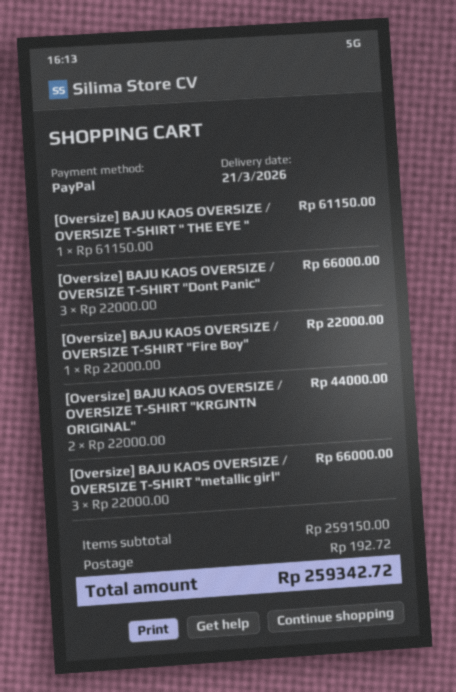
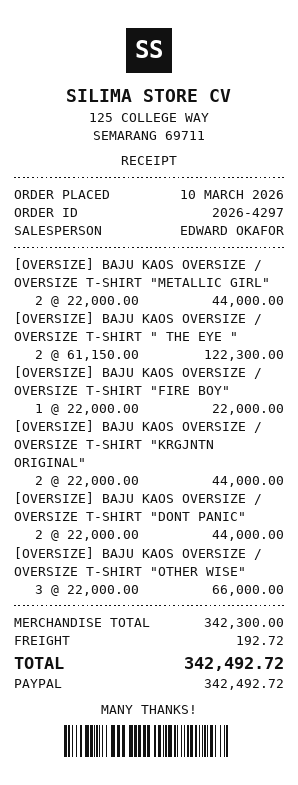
[Oversize] BAJU KAOS OVERSIZE / OVERSIZE T-SHIRT " THE EYE ": 1 x 61150.00 = 61150.00 -> 2 x 61150.00 = 122300.00
[Oversize] BAJU KAOS OVERSIZE / OVERSIZE T-SHIRT "Dont Panic": 3 x 22000.00 = 66000.00 -> 2 x 22000.00 = 44000.00
[Oversize] BAJU KAOS OVERSIZE / OVERSIZE T-SHIRT "metallic girl": 3 x 22000.00 = 66000.00 -> 2 x 22000.00 = 44000.00
[OVERSIZE] BAJU KAOS OVERSIZE / OVERSIZE T-SHIRT "OTHER WISE": none -> 3 x 22000.00 = 66000.00
subtotal: 259150.00 -> 342300.00
total: 259342.72 -> 342492.72

